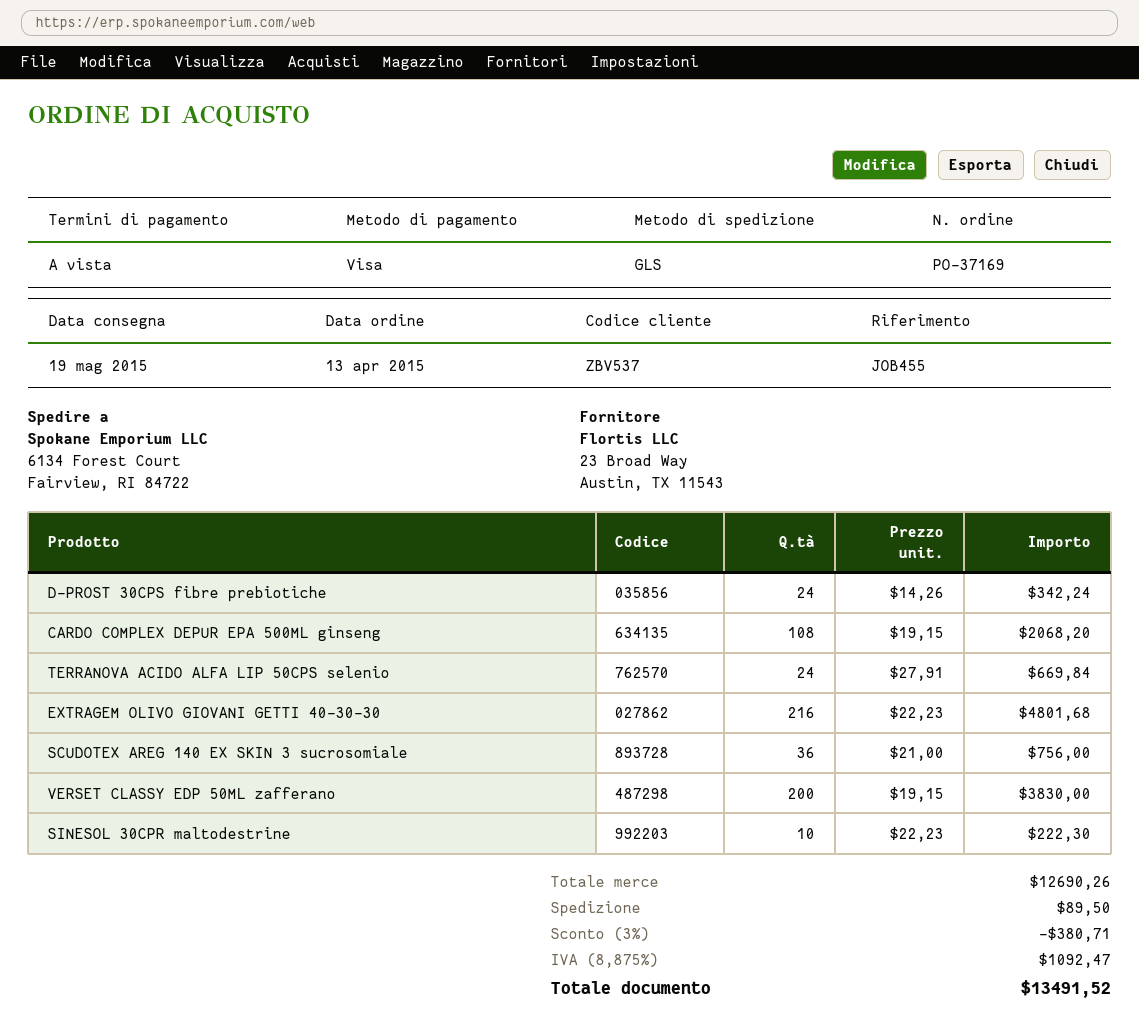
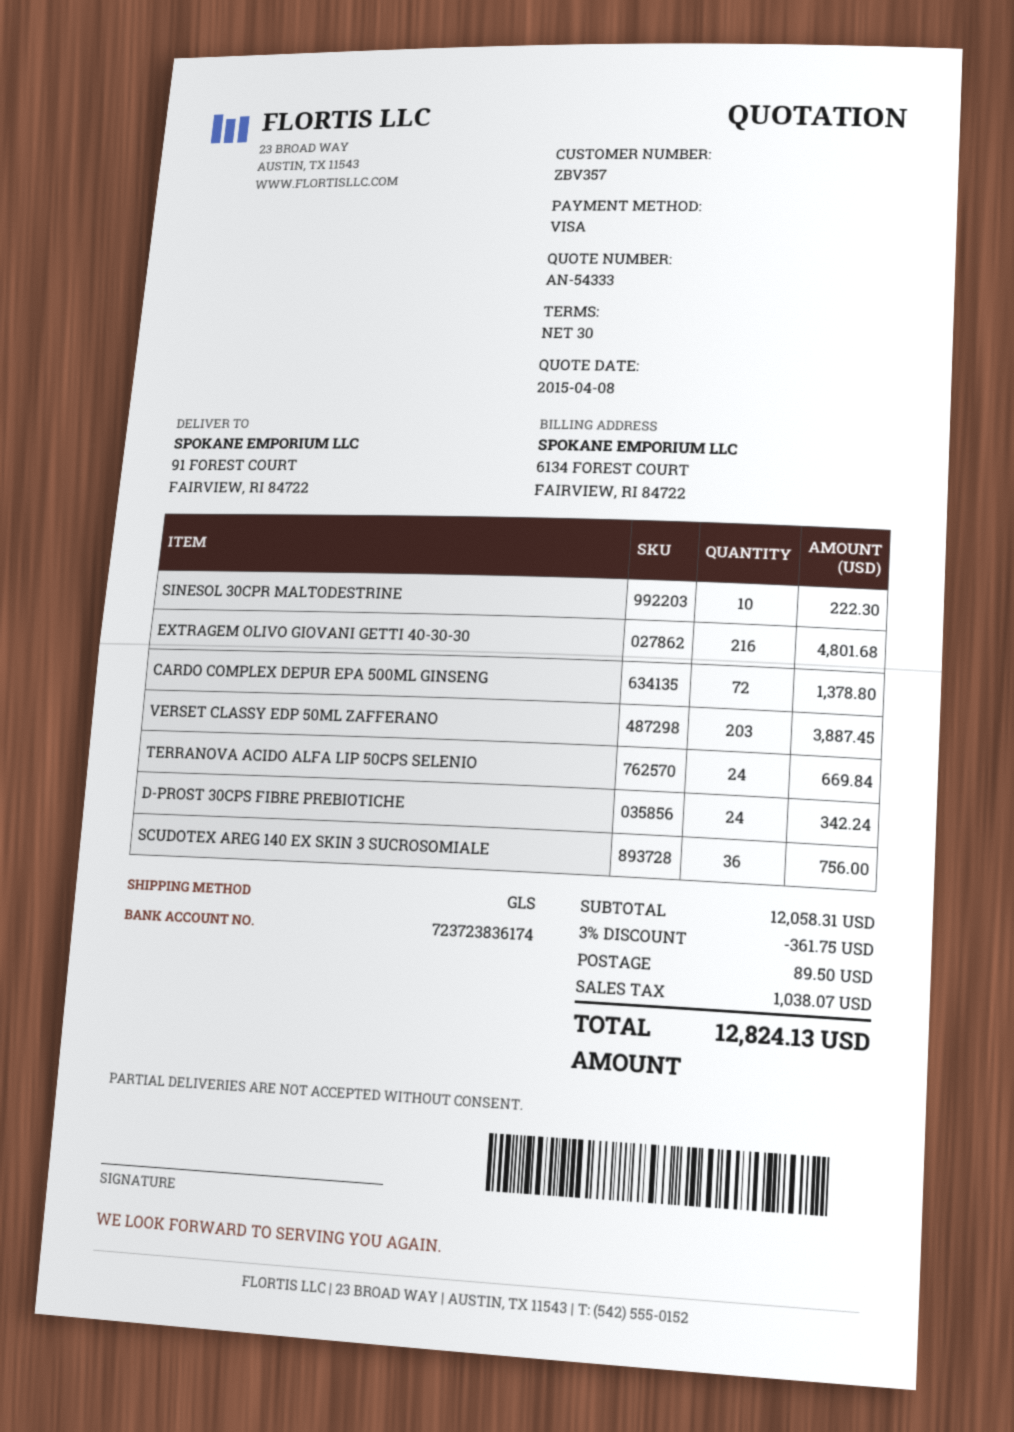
payment terms: on receipt -> 30 days
customer number: ZBV537 -> ZBV357
ship to: 6134 Forest Court, Fairview, RI 84722 -> 91 FOREST COURT, FAIRVIEW, RI 84722
CARDO COMPLEX DEPUR EPA 500ML ginseng: 108 for 2068.20 -> 72 for 1378.80
VERSET CLASSY EDP 50ML zafferano: 200 for 3830.00 -> 203 for 3887.45
subtotal: 12690.26 -> 12058.31
discount: 3% = 380.71 -> 3% = 361.75
tax: 1092.47 -> 1038.07
total: 13491.52 -> 12824.13

